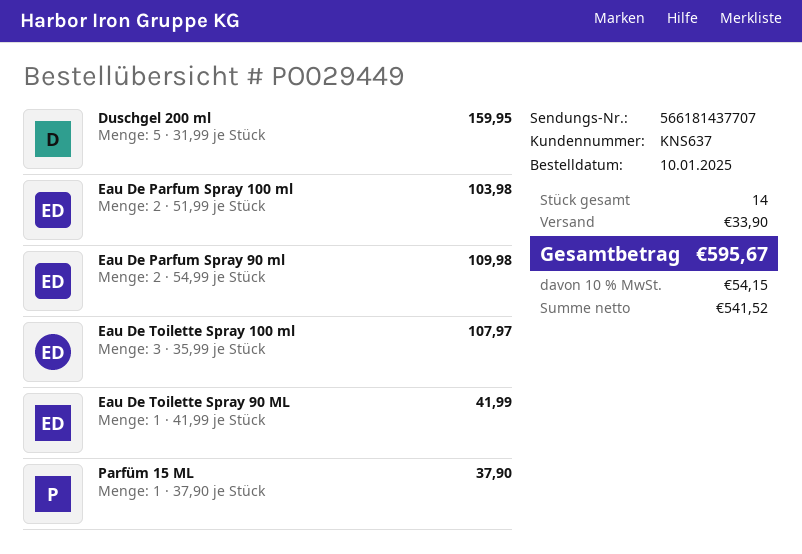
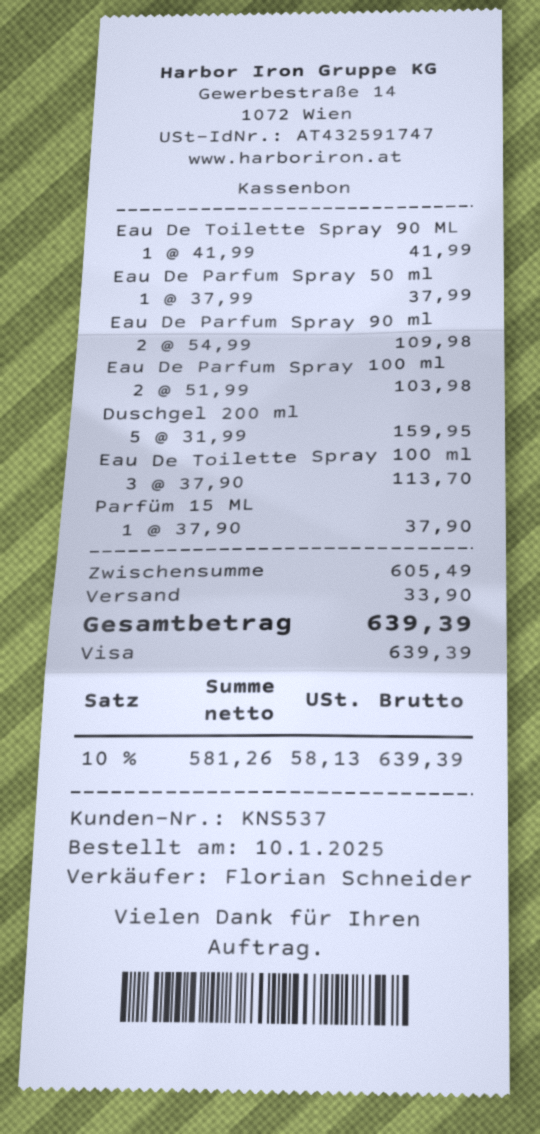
customer number: KNS637 -> KNS537
Eau De Toilette Spray 100 ml: 3 x 35.99 = 107.97 -> 3 x 37.90 = 113.70
Eau De Parfum Spray 50 ml: none -> 1 x 37.99 = 37.99
net: 541.52 -> 581.26
tax: 10% = 54.15 -> 10% = 58.13
total: 595.67 -> 639.39

